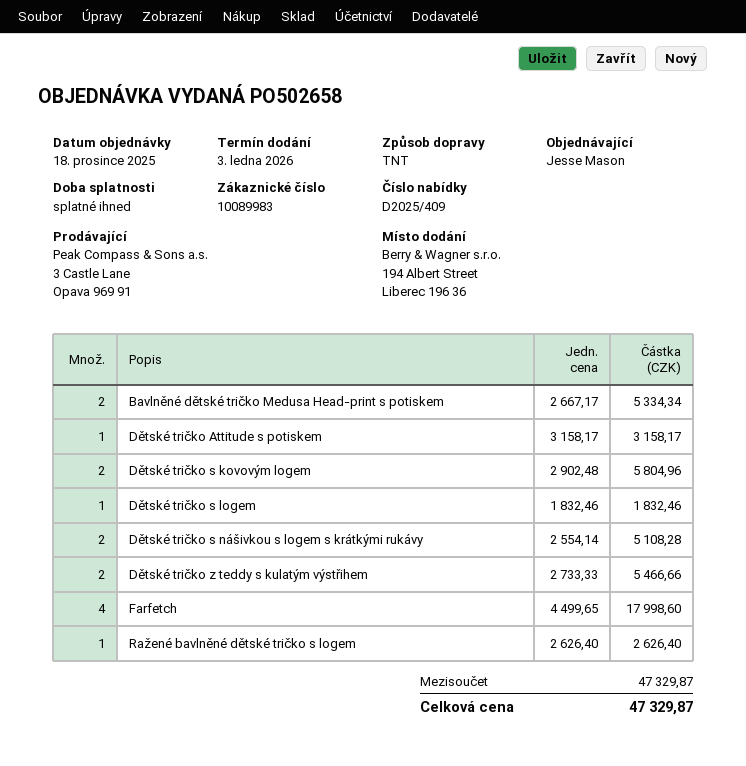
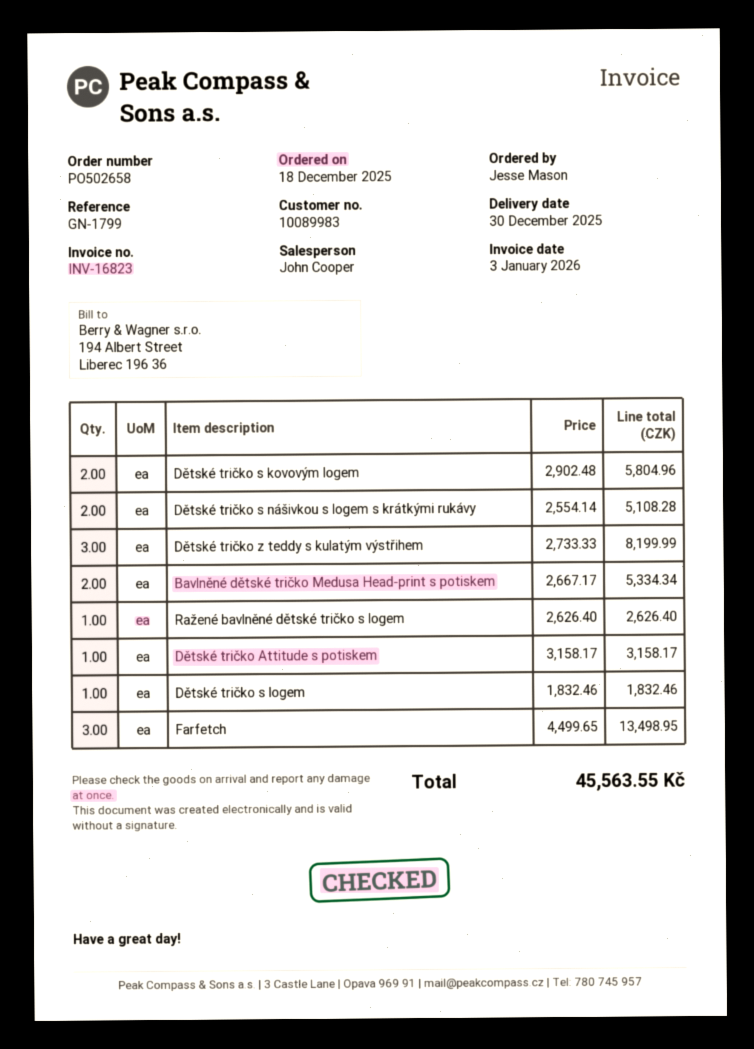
delivery date: 2026-01-03 -> 2025-12-30
Dětské tričko z teddy s kulatým výstřihem: 2 x 2733.33 = 5466.66 -> 3 x 2733.33 = 8199.99
Farfetch: 4 x 4499.65 = 17998.60 -> 3 x 4499.65 = 13498.95
total: 47329.87 -> 45563.55

